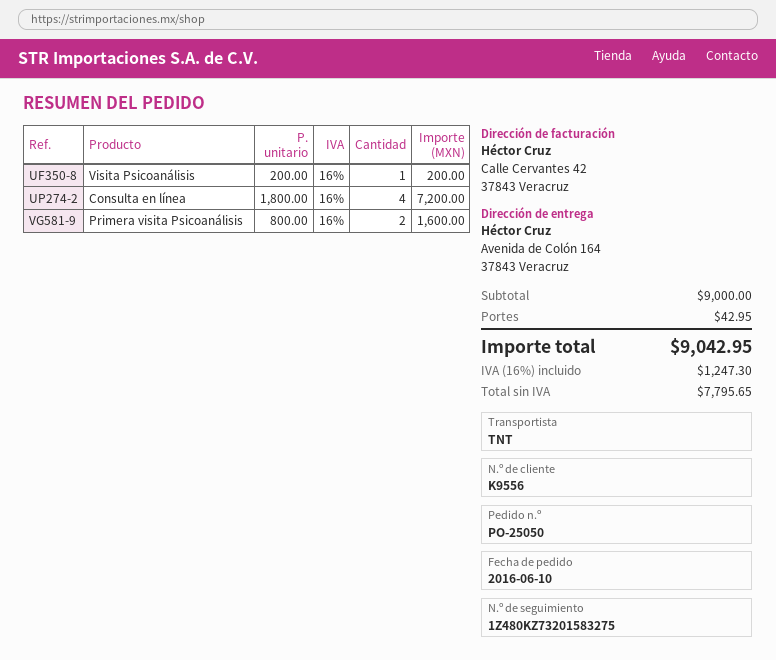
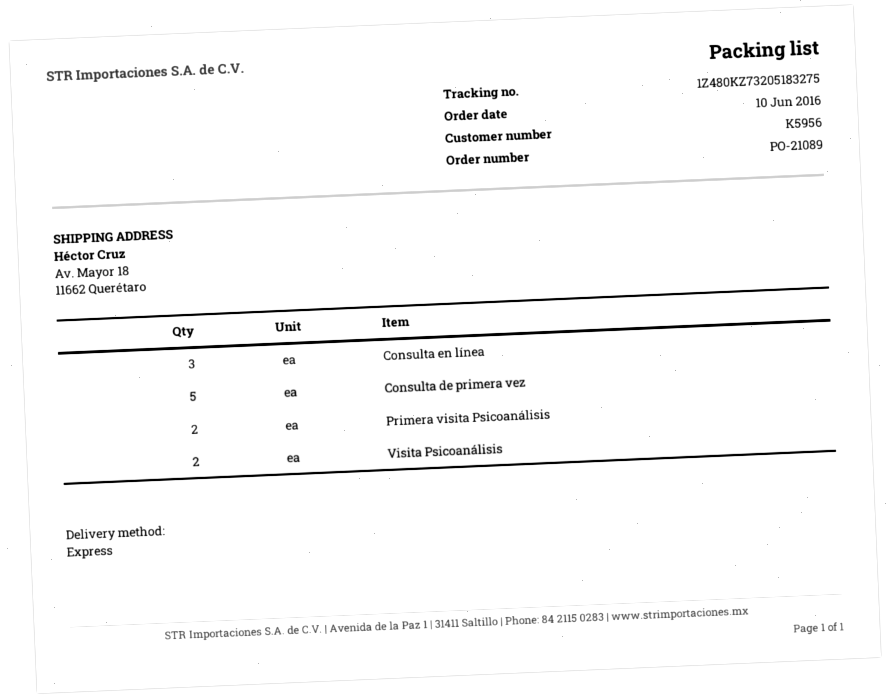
order number: PO-25050 -> PO-21089
customer number: K9556 -> K5956
shipping method: TNT -> express
tracking number: 1Z480KZ73201583275 -> 1Z480KZ73205183275
ship to: Avenida de Colón 164, 37843 Veracruz -> Av. Mayor 18, 11662 Querétaro
Visita Psicoanálisis: 1 -> 2
Consulta en línea: 4 -> 3
Consulta de primera vez: none -> 5

